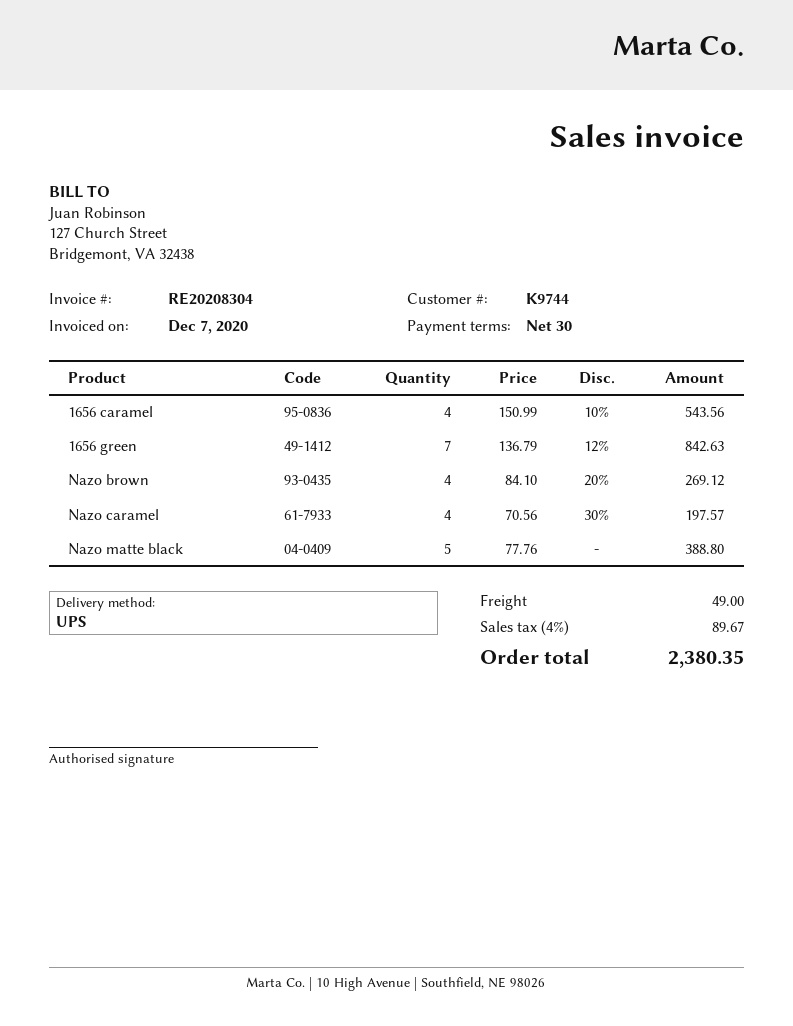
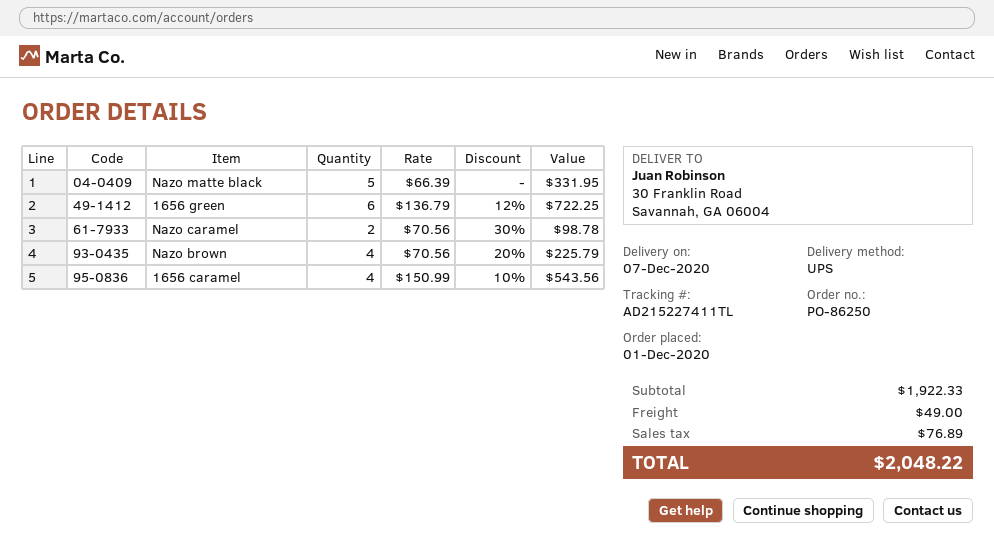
1656 green: 7 x 136.79 - 12% = 842.63 -> 6 x 136.79 - 12% = 722.25
Nazo brown: 4 x 84.10 - 20% = 269.12 -> 4 x 70.56 - 20% = 225.79
Nazo caramel: 4 x 70.56 - 30% = 197.57 -> 2 x 70.56 - 30% = 98.78
Nazo matte black: 5 x 77.76 = 388.80 -> 5 x 66.39 = 331.95
tax: 89.67 -> 76.89
total: 2380.35 -> 2048.22

